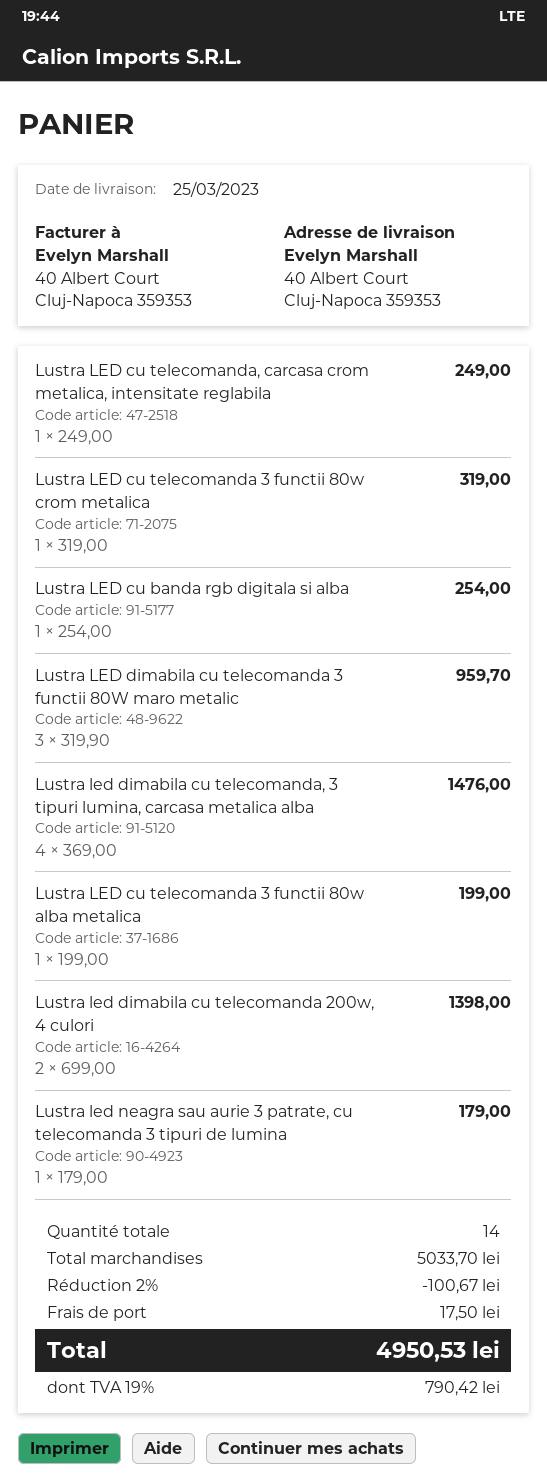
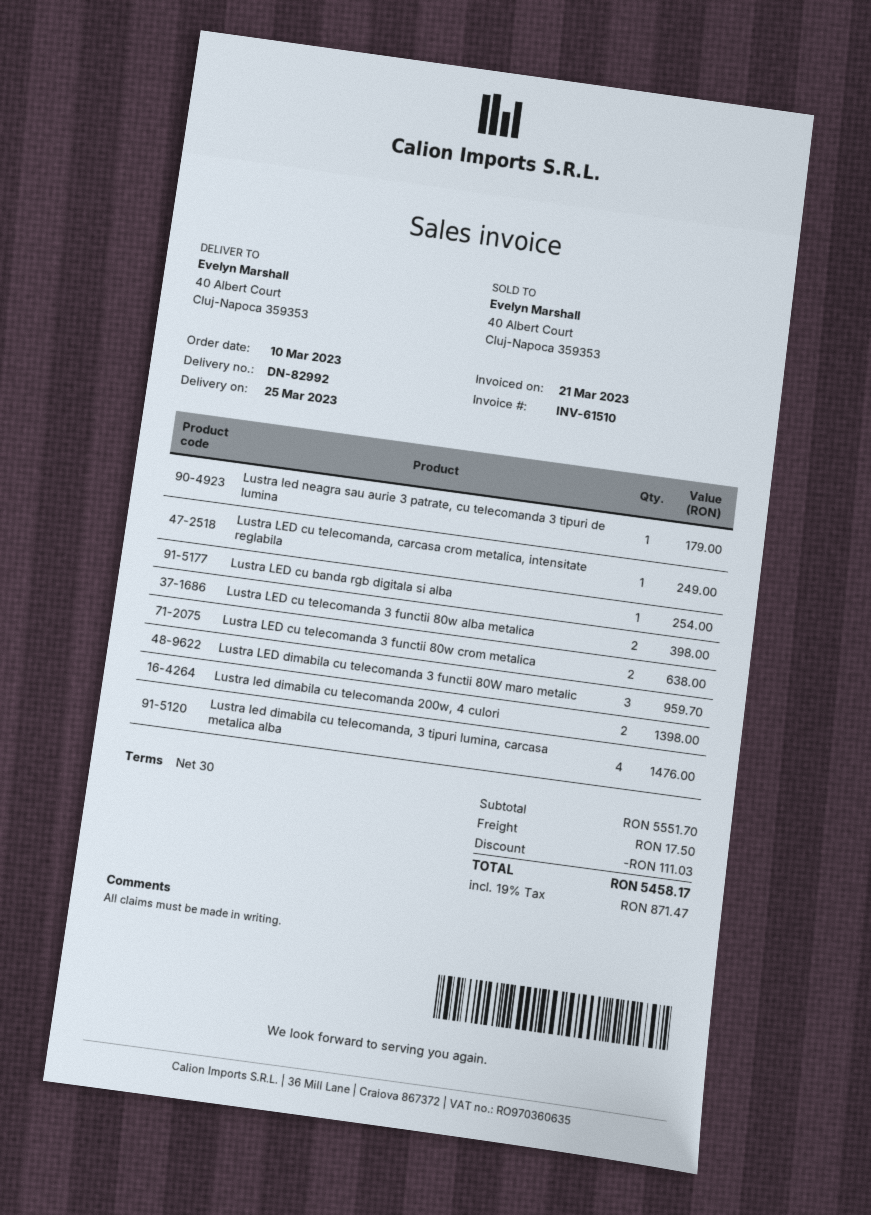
Lustra LED cu telecomanda 3 functii 80w crom metalica: 1 for 319.00 -> 2 for 638.00
Lustra LED cu telecomanda 3 functii 80w alba metalica: 1 for 199.00 -> 2 for 398.00
subtotal: 5033.70 -> 5551.70
discount: 100.67 -> 111.03
tax: 19% = 790.42 -> 19% = 871.47
total: 4950.53 -> 5458.17

